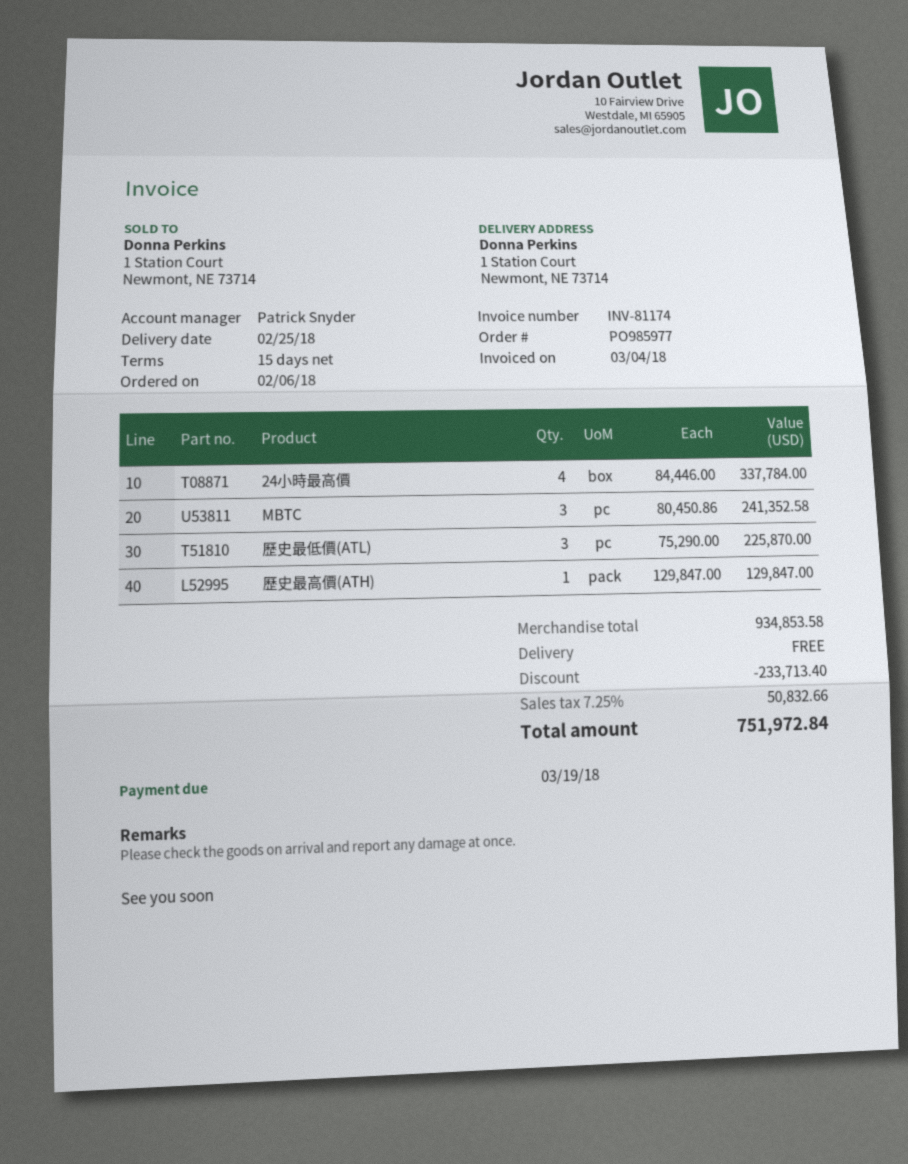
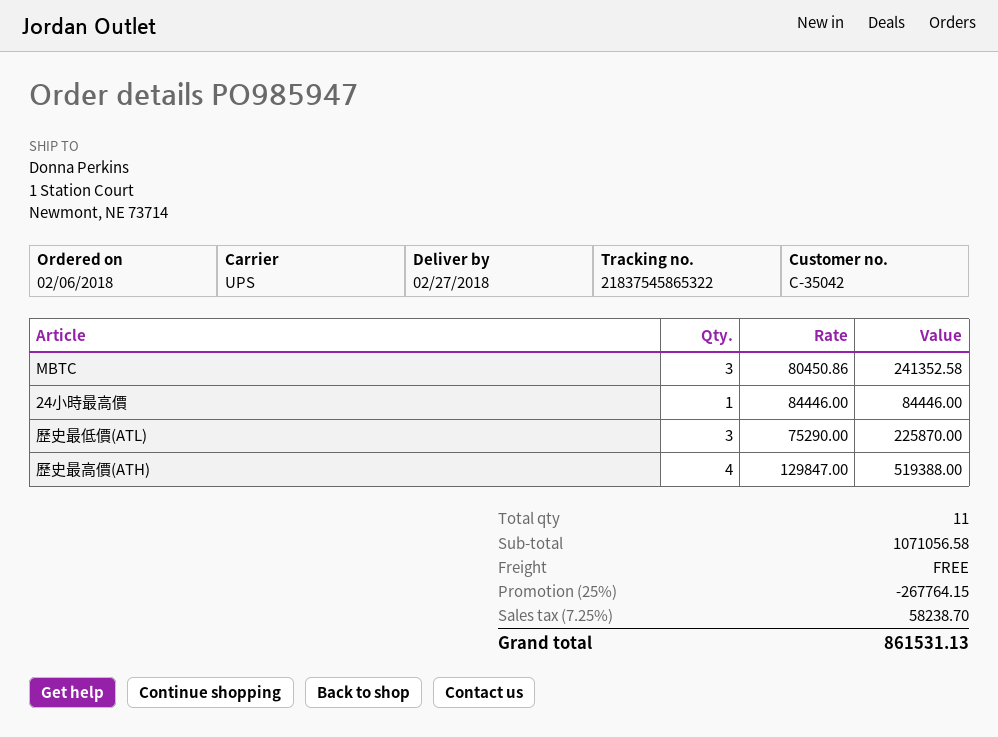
order number: PO985977 -> PO985947
delivery date: 2018-02-25 -> 2018-02-27
24小時最高價: 4 x 84446.00 = 337784.00 -> 1 x 84446.00 = 84446.00
歷史最高價(ATH): 1 x 129847.00 = 129847.00 -> 4 x 129847.00 = 519388.00
subtotal: 934853.58 -> 1071056.58
discount: 233713.40 -> 267764.15
tax: 7.25% = 50832.66 -> 7.25% = 58238.70
total: 751972.84 -> 861531.13

